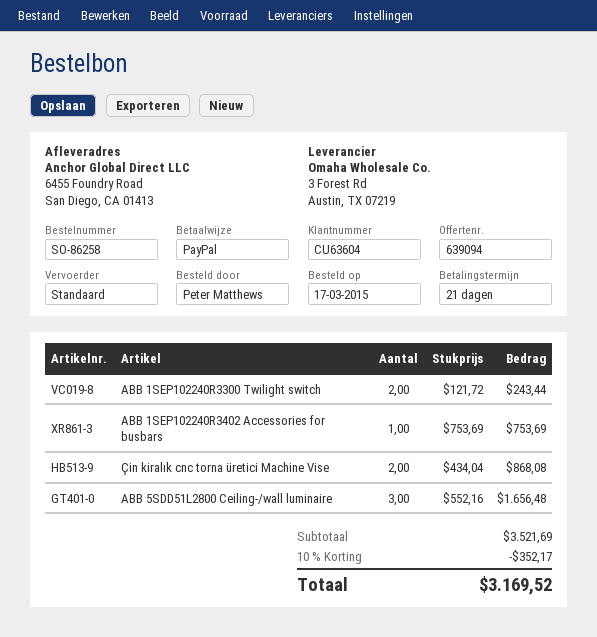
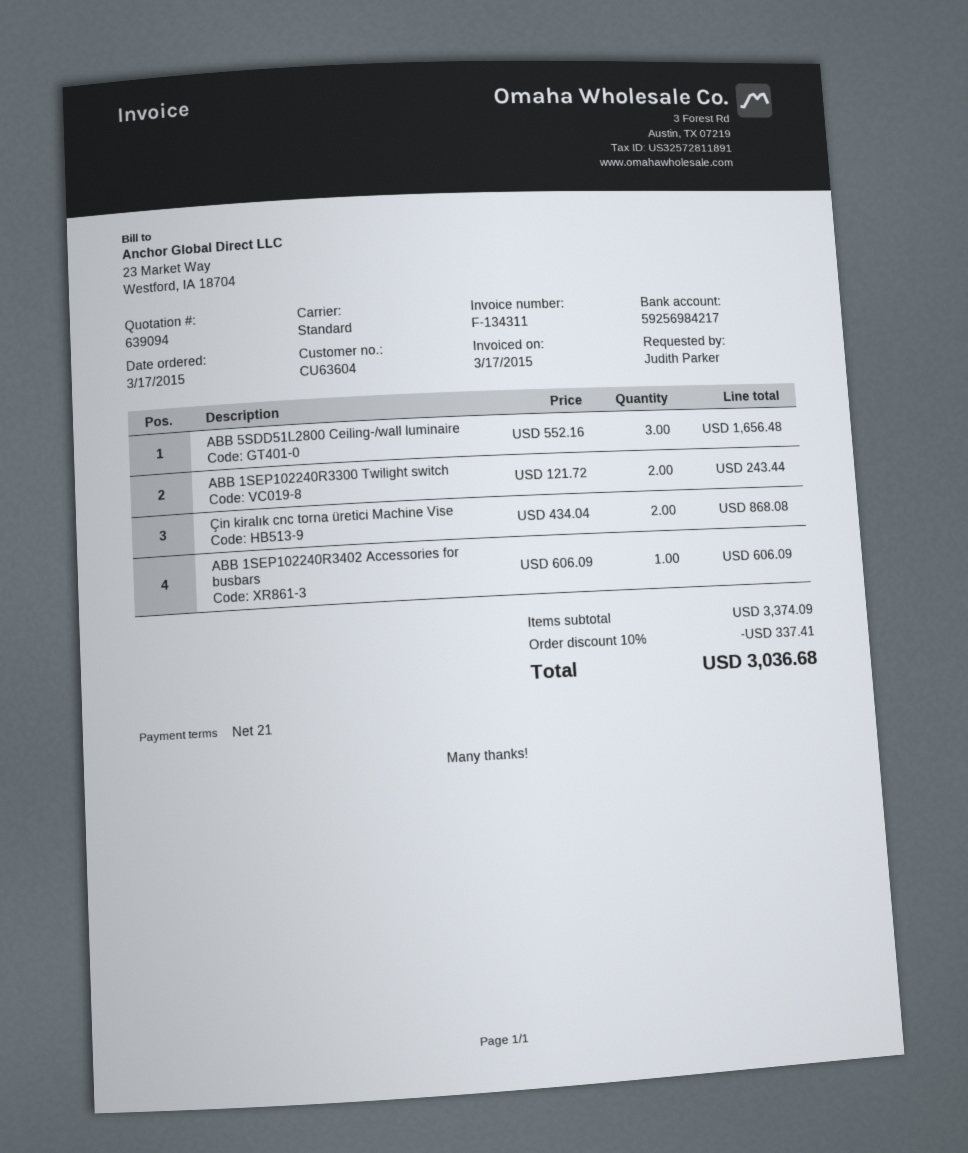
ordered by: Peter Matthews -> Judith Parker
ABB 1SEP102240R3402 Accessories for busbars: 1 x 753.69 = 753.69 -> 1 x 606.09 = 606.09
subtotal: 3521.69 -> 3374.09
discount: 10% = 352.17 -> 10% = 337.41
total: 3169.52 -> 3036.68

